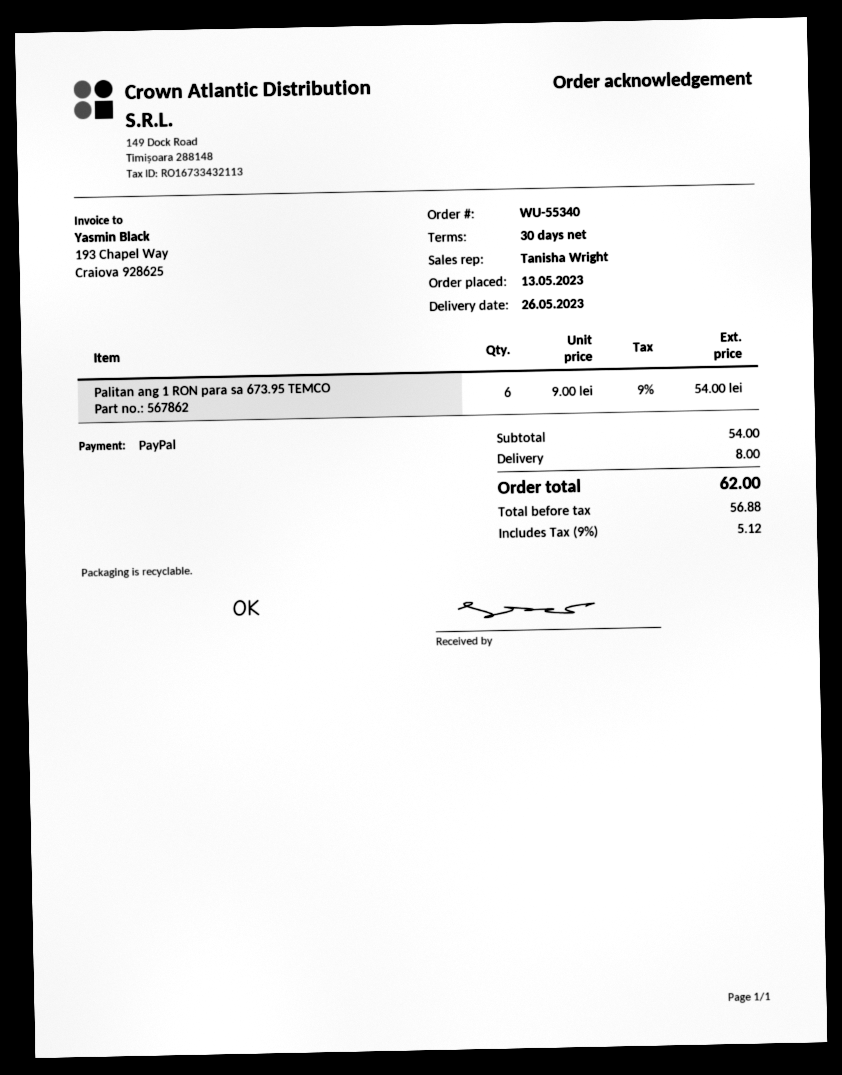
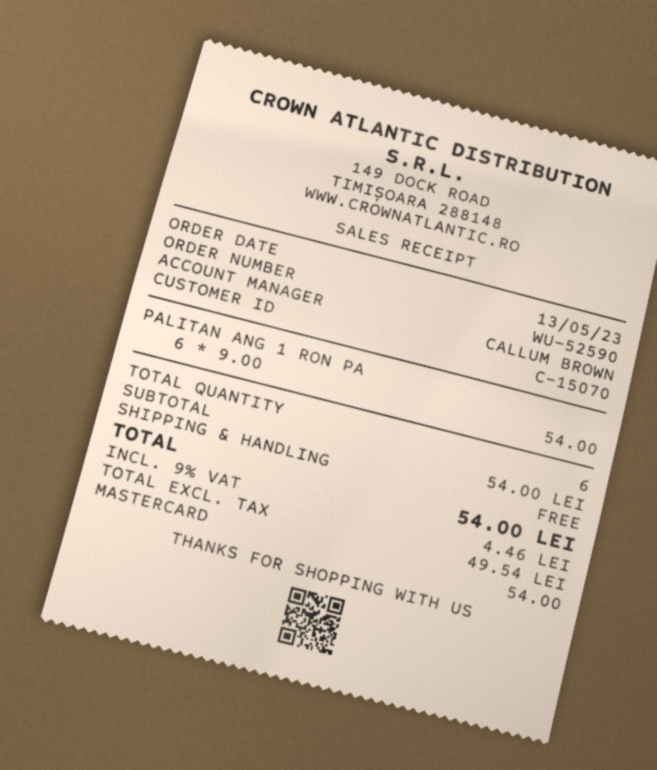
order number: WU-55340 -> WU-52590
sales rep: Tanisha Wright -> CALLUM BROWN
payment method: PayPal -> Mastercard
shipping: 8.00 -> 0.00
net: 56.88 -> 49.54
tax: 9% = 5.12 -> 9% = 4.46
total: 62.00 -> 54.00

